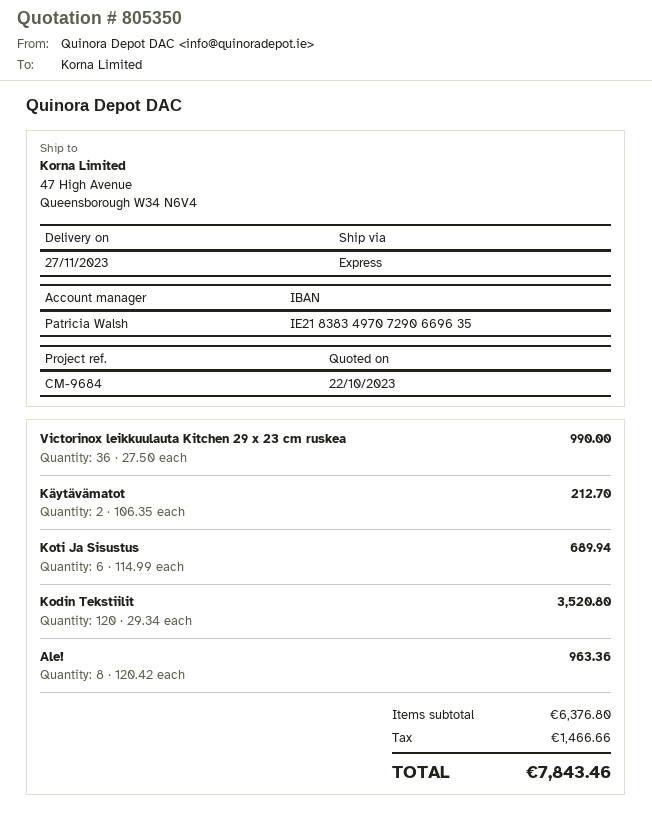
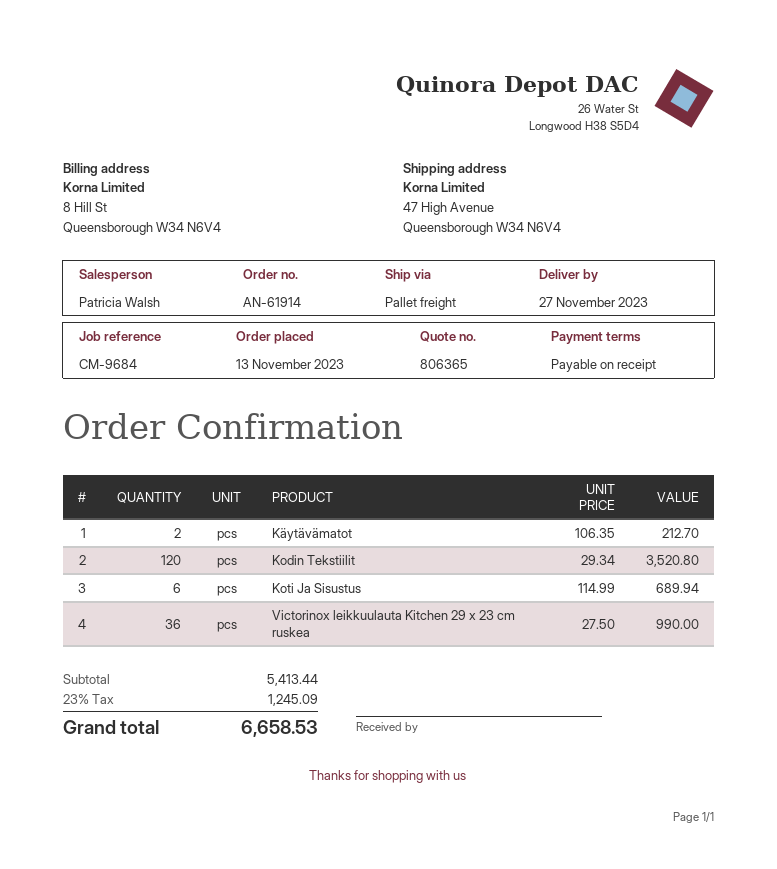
quote number: 805350 -> 806365
shipping method: express -> pallet freight
Ale!: 8 x 120.42 = 963.36 -> none
subtotal: 6376.80 -> 5413.44
tax: 1466.66 -> 1245.09
total: 7843.46 -> 6658.53

